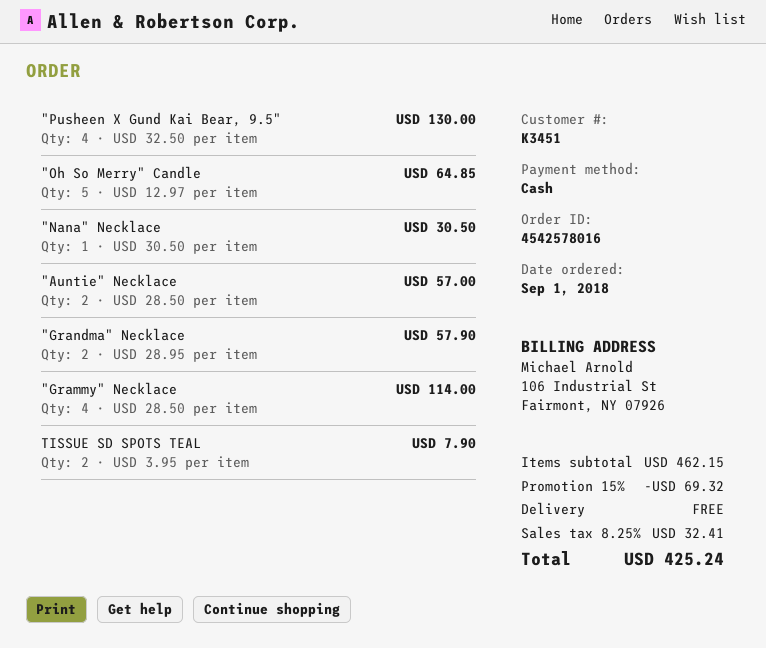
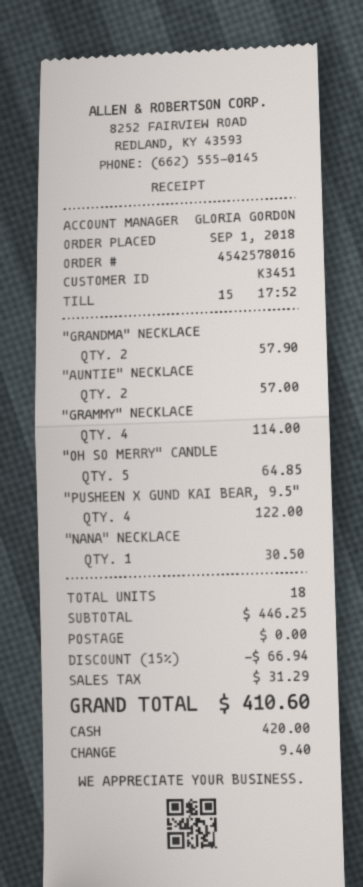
"Pusheen X Gund Kai Bear, 9.5": 4 for 130.00 -> 4 for 122.00
TISSUE SD SPOTS TEAL: 2 for 7.90 -> none
subtotal: 462.15 -> 446.25
discount: 15% = 69.32 -> 15% = 66.94
tax: 32.41 -> 31.29
total: 425.24 -> 410.60

